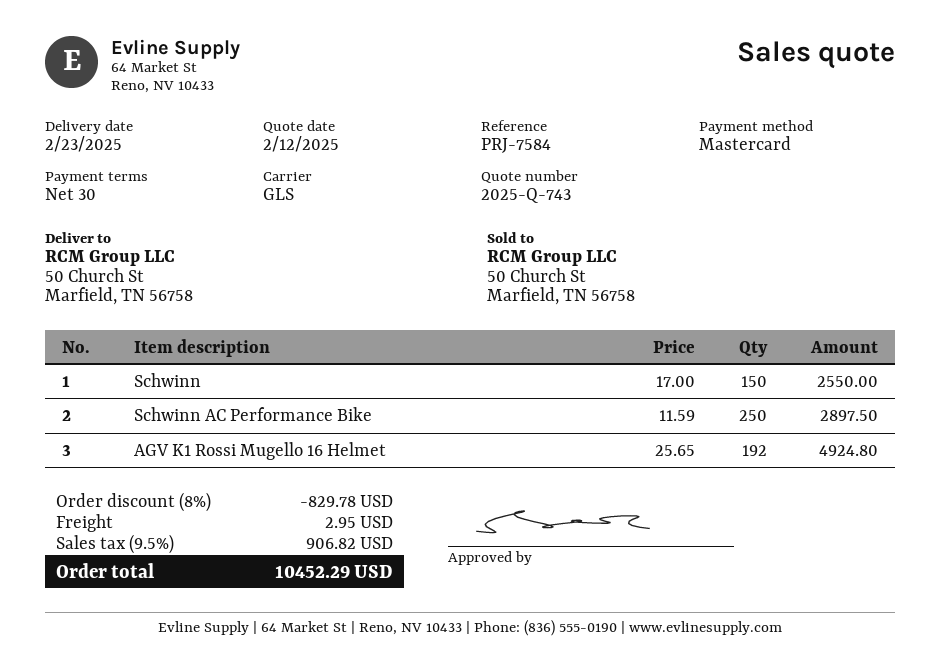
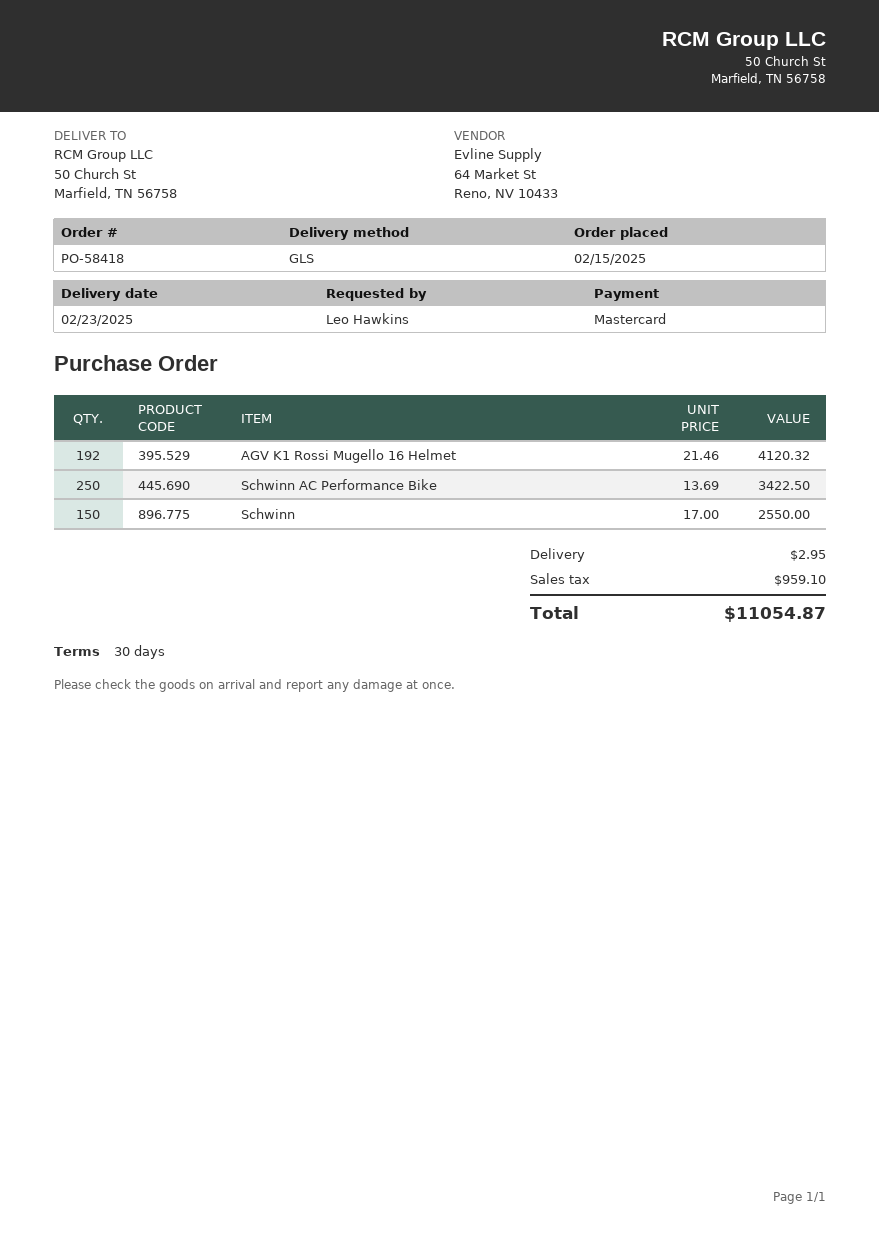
Schwinn AC Performance Bike: 250 x 11.59 = 2897.50 -> 250 x 13.69 = 3422.50
AGV K1 Rossi Mugello 16 Helmet: 192 x 25.65 = 4924.80 -> 192 x 21.46 = 4120.32
discount: 8% = 829.78 -> none
tax: 906.82 -> 959.10
total: 10452.29 -> 11054.87

